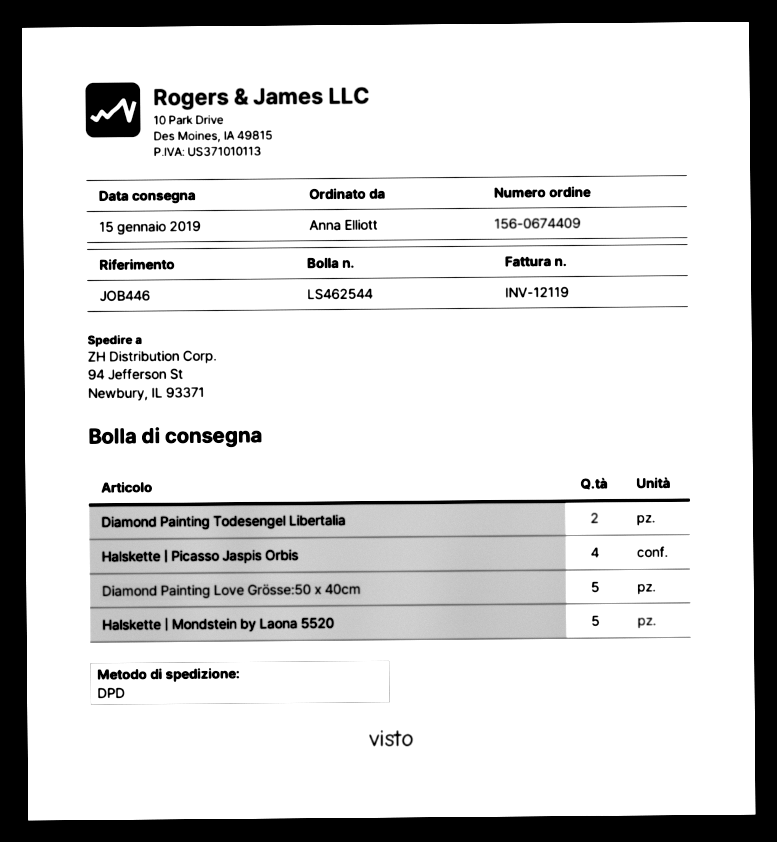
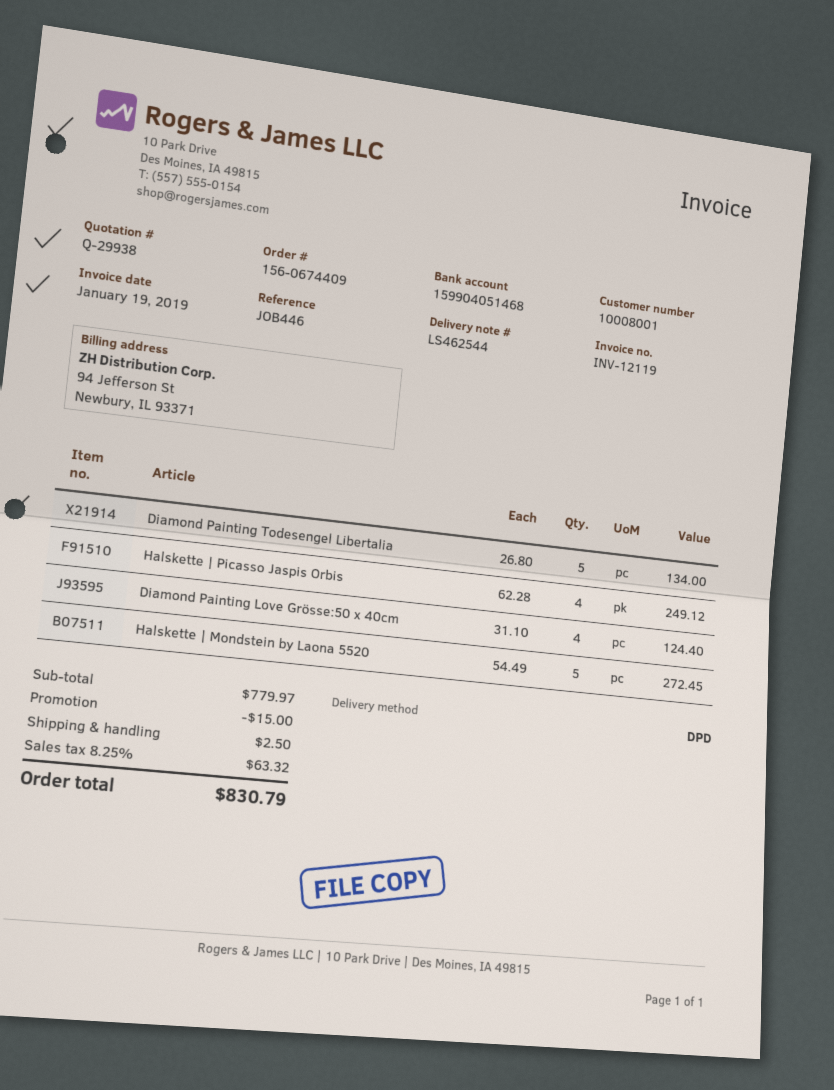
Diamond Painting Todesengel Libertalia: 2 -> 5
Diamond Painting Love Grösse:50 x 40cm: 5 -> 4

